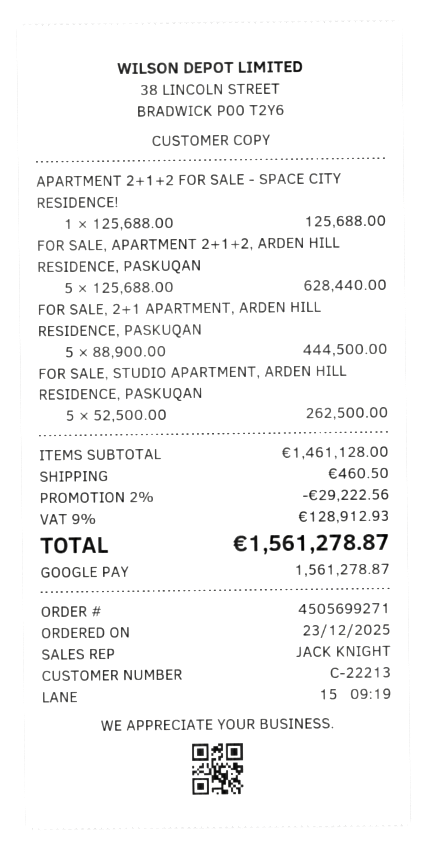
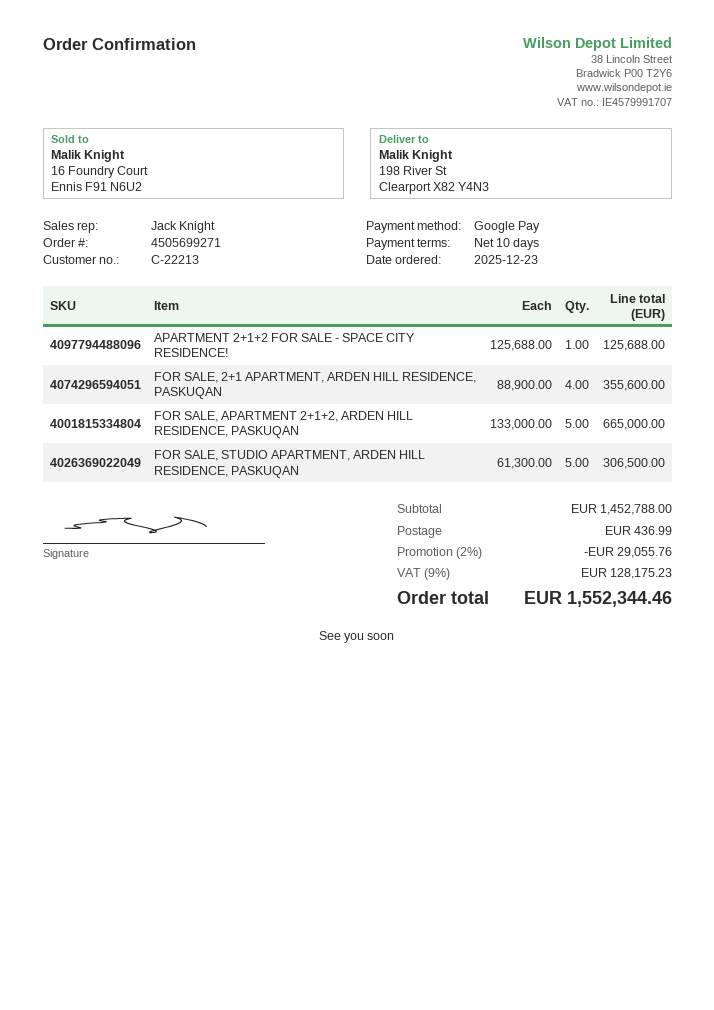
FOR SALE, APARTMENT 2+1+2, ARDEN HILL RESIDENCE, PASKUQAN: 5 x 125688.00 = 628440.00 -> 5 x 133000.00 = 665000.00
FOR SALE, 2+1 APARTMENT, ARDEN HILL RESIDENCE, PASKUQAN: 5 x 88900.00 = 444500.00 -> 4 x 88900.00 = 355600.00
FOR SALE, STUDIO APARTMENT, ARDEN HILL RESIDENCE, PASKUQAN: 5 x 52500.00 = 262500.00 -> 5 x 61300.00 = 306500.00
subtotal: 1461128.00 -> 1452788.00
discount: 2% = 29222.56 -> 2% = 29055.76
shipping: 460.50 -> 436.99
tax: 9% = 128912.93 -> 9% = 128175.23
total: 1561278.87 -> 1552344.46

